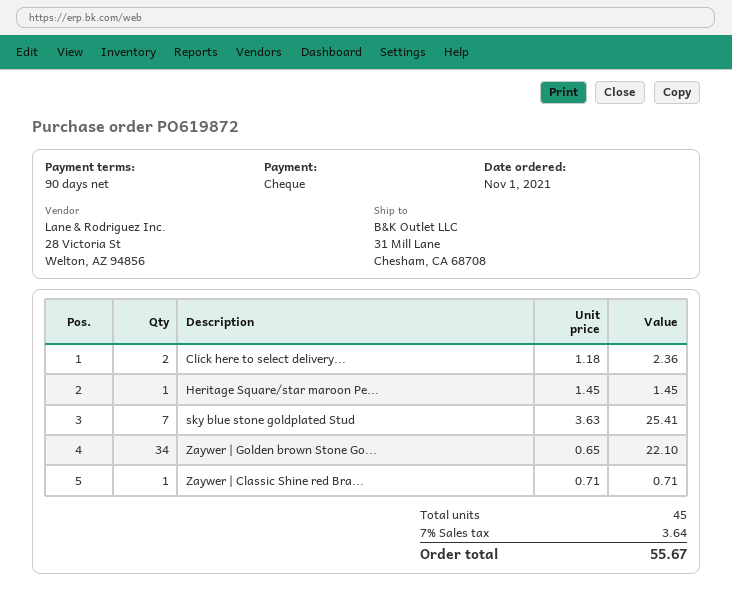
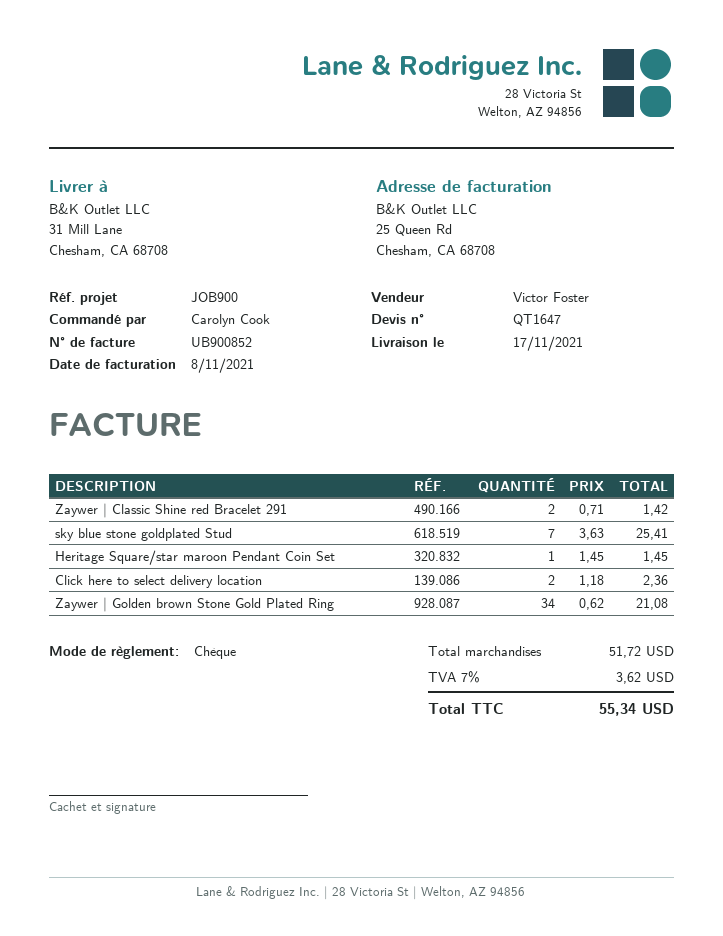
Zaywer | Golden brown Stone Go...: 34 x 0.65 = 22.10 -> 34 x 0.62 = 21.08
Zaywer | Classic Shine red Bra...: 1 x 0.71 = 0.71 -> 2 x 0.71 = 1.42
tax: 7% = 3.64 -> 7% = 3.62
total: 55.67 -> 55.34

